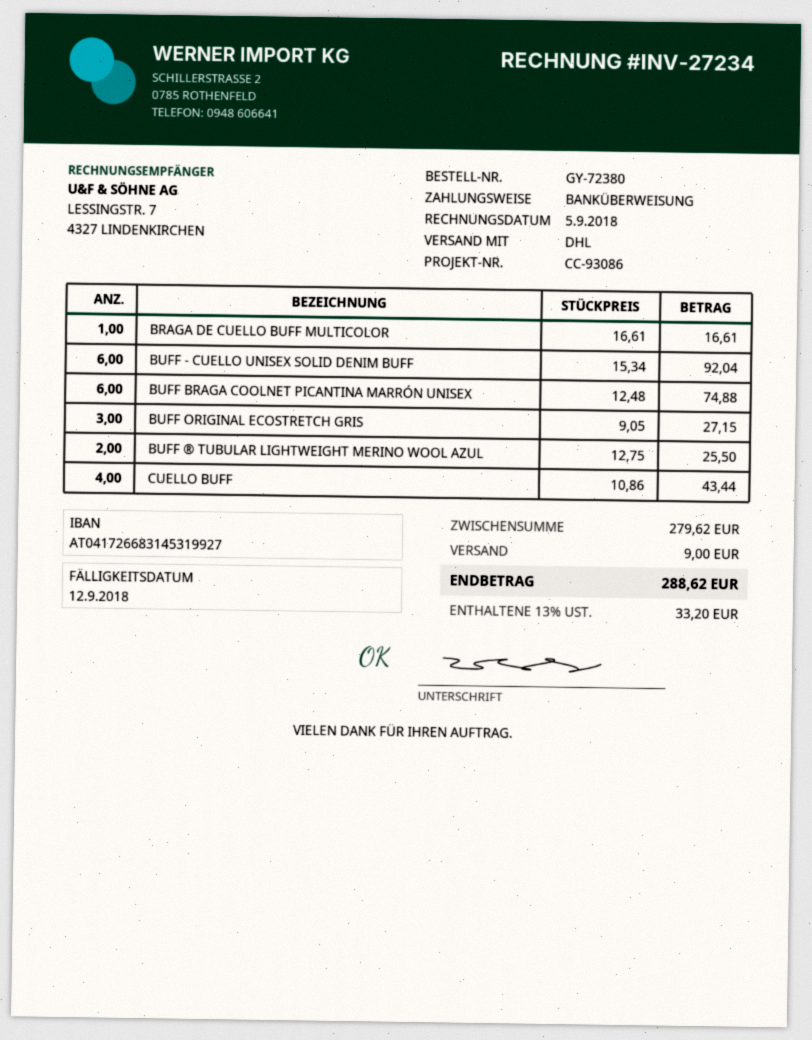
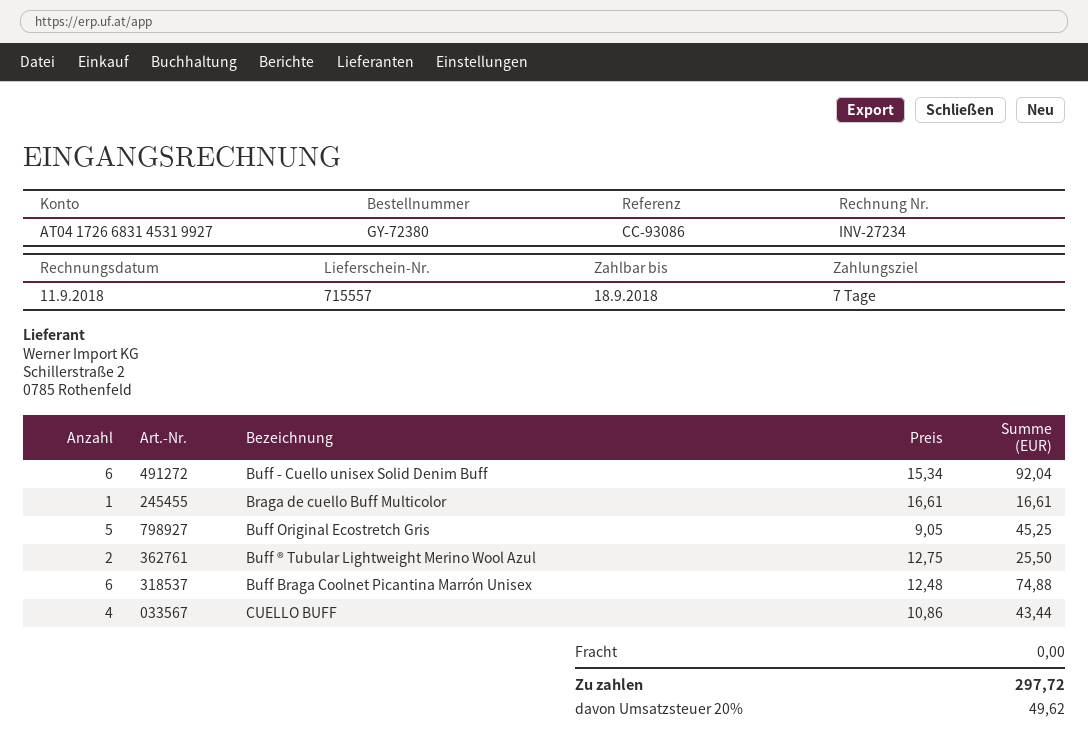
invoice date: 2018-09-05 -> 2018-09-11
due date: 2018-09-12 -> 2018-09-18
BUFF ORIGINAL ECOSTRETCH GRIS: 3 x 9.05 = 27.15 -> 5 x 9.05 = 45.25
shipping: 9.00 -> 0.00
tax: 13% = 33.20 -> 20% = 49.62
total: 288.62 -> 297.72

